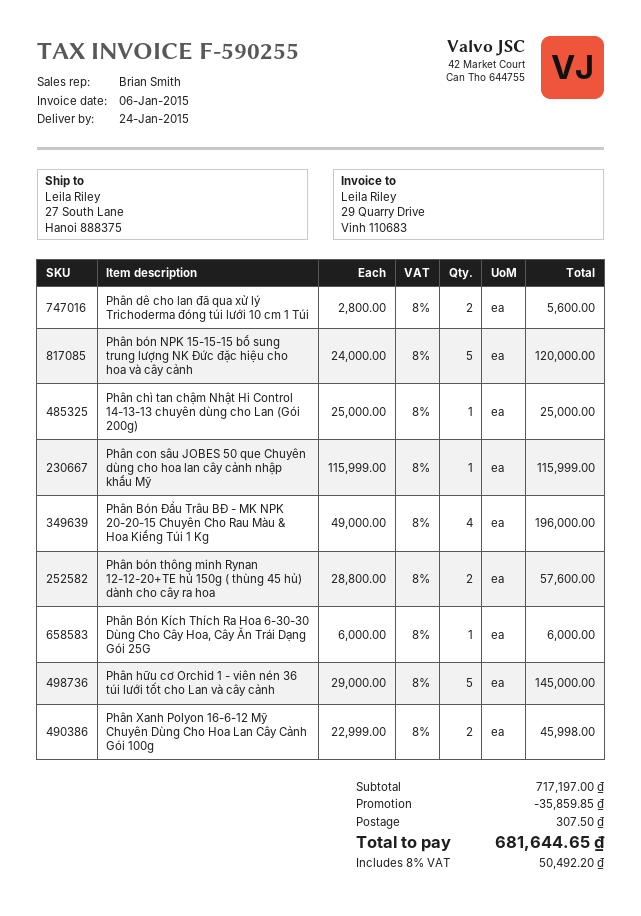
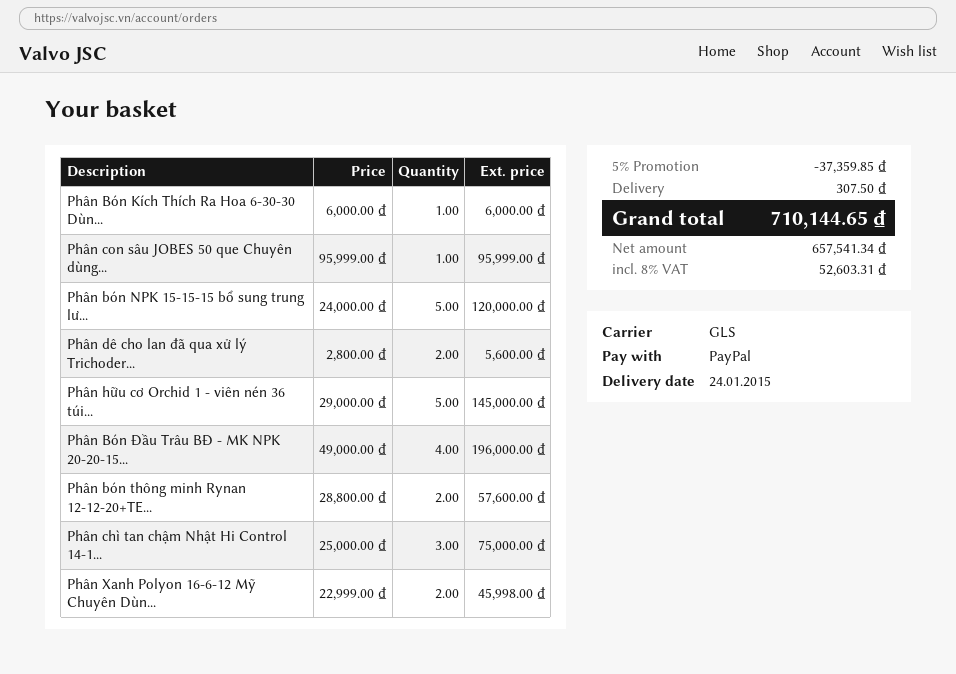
Phân chì tan chậm Nhật Hi Control 14-13-13 chuyên dùng cho Lan (Gói 200g): 1 x 25000.00 = 25000.00 -> 3 x 25000.00 = 75000.00
Phân con sâu JOBES 50 que Chuyên dùng cho hoa lan cây cảnh nhập khẩu Mỹ: 1 x 115999.00 = 115999.00 -> 1 x 95999.00 = 95999.00
discount: 35859.85 -> 37359.85
tax: 8% = 50492.20 -> 8% = 52603.31
total: 681644.65 -> 710144.65

